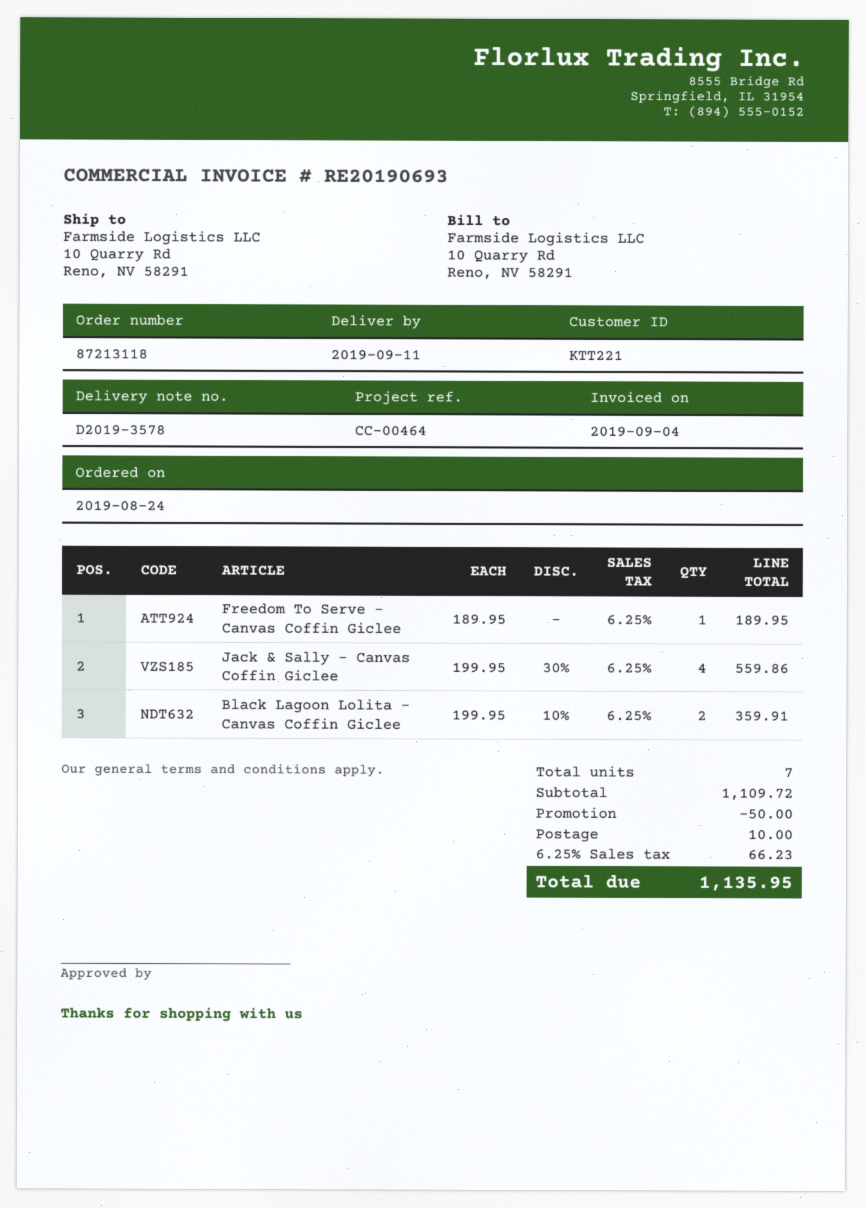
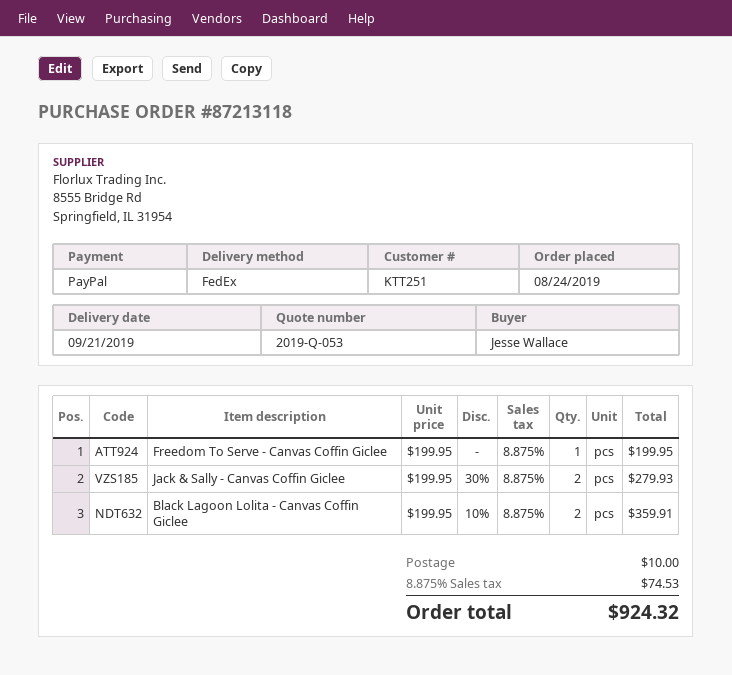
delivery date: 2019-09-11 -> 2019-09-21
customer number: KTT221 -> KTT251
Freedom To Serve - Canvas Coffin Giclee: 1 x 189.95 = 189.95 -> 1 x 199.95 = 199.95
Jack & Sally - Canvas Coffin Giclee: 4 x 199.95 - 30% = 559.86 -> 2 x 199.95 - 30% = 279.93
discount: 50.00 -> none
tax: 6.25% = 66.23 -> 8.875% = 74.53
total: 1135.95 -> 924.32

